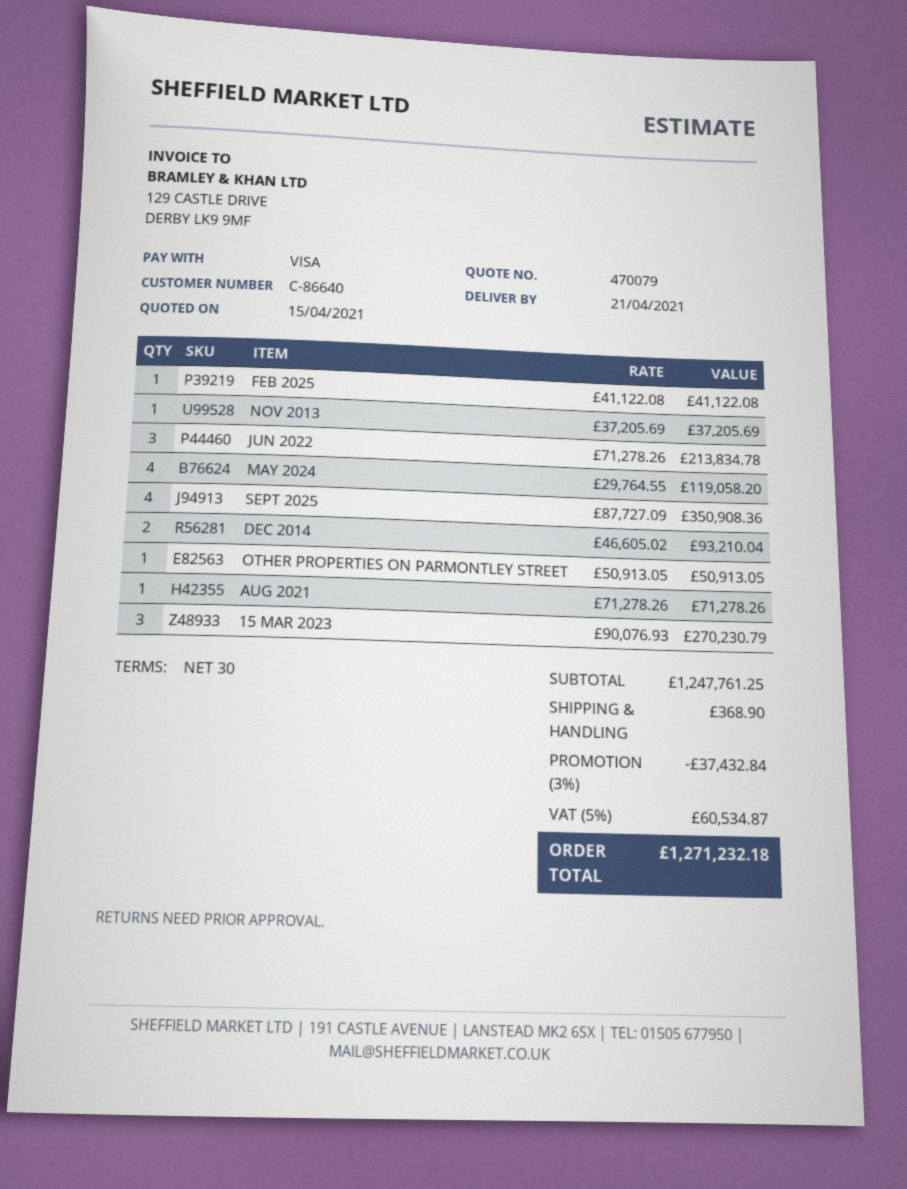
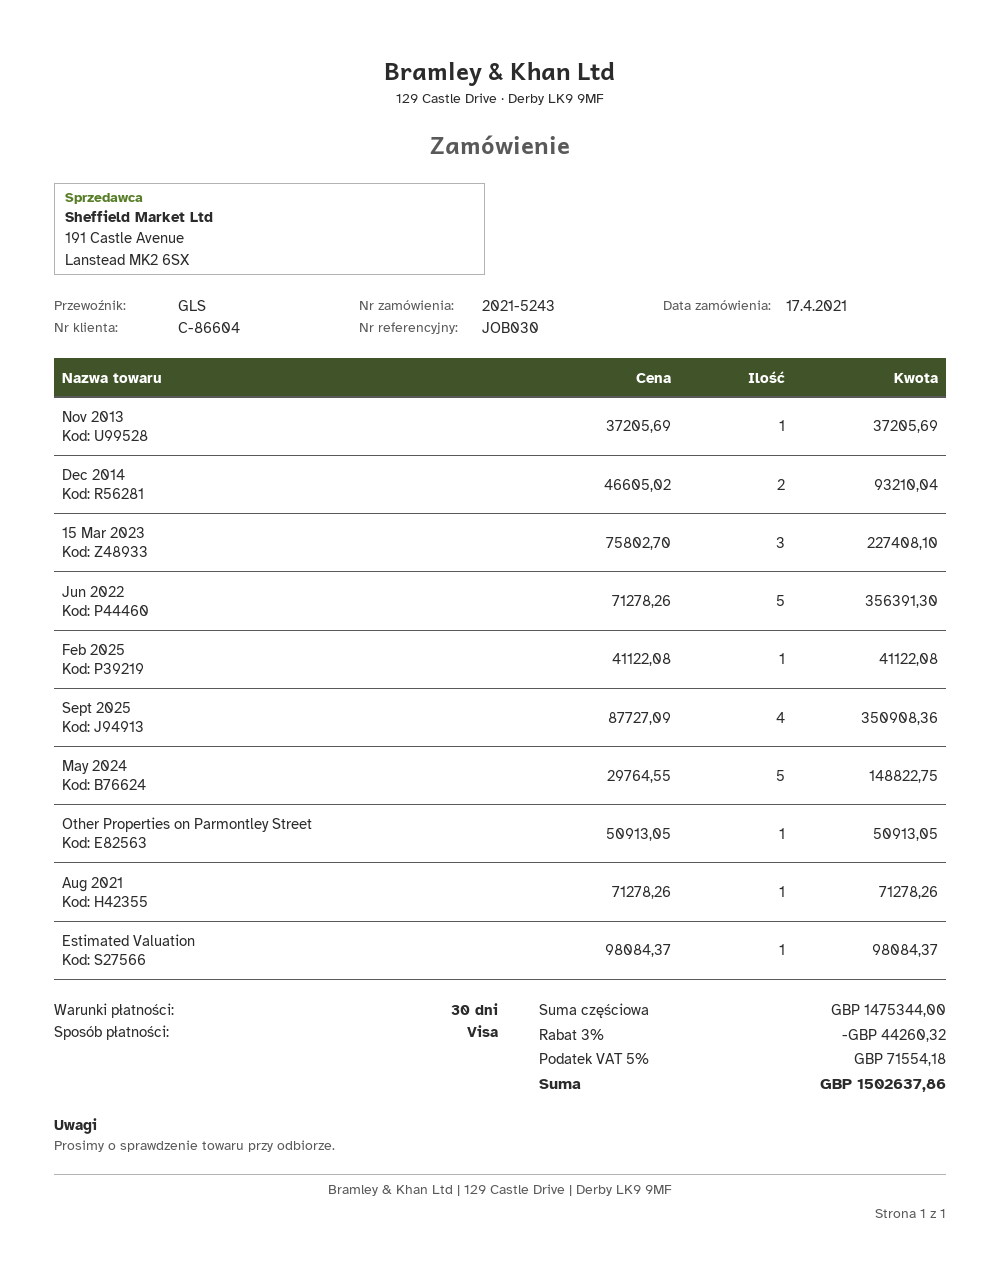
customer number: C-86640 -> C-86604
JUN 2022: 3 x 71278.26 = 213834.78 -> 5 x 71278.26 = 356391.30
MAY 2024: 4 x 29764.55 = 119058.20 -> 5 x 29764.55 = 148822.75
15 MAR 2023: 3 x 90076.93 = 270230.79 -> 3 x 75802.70 = 227408.10
Estimated Valuation: none -> 1 x 98084.37 = 98084.37
subtotal: 1247761.25 -> 1475344.00
discount: 3% = 37432.84 -> 3% = 44260.32
shipping: 368.90 -> none
tax: 5% = 60534.87 -> 5% = 71554.18
total: 1271232.18 -> 1502637.86

